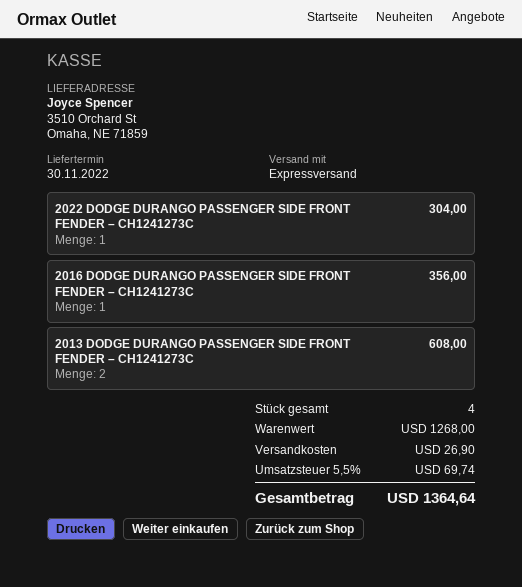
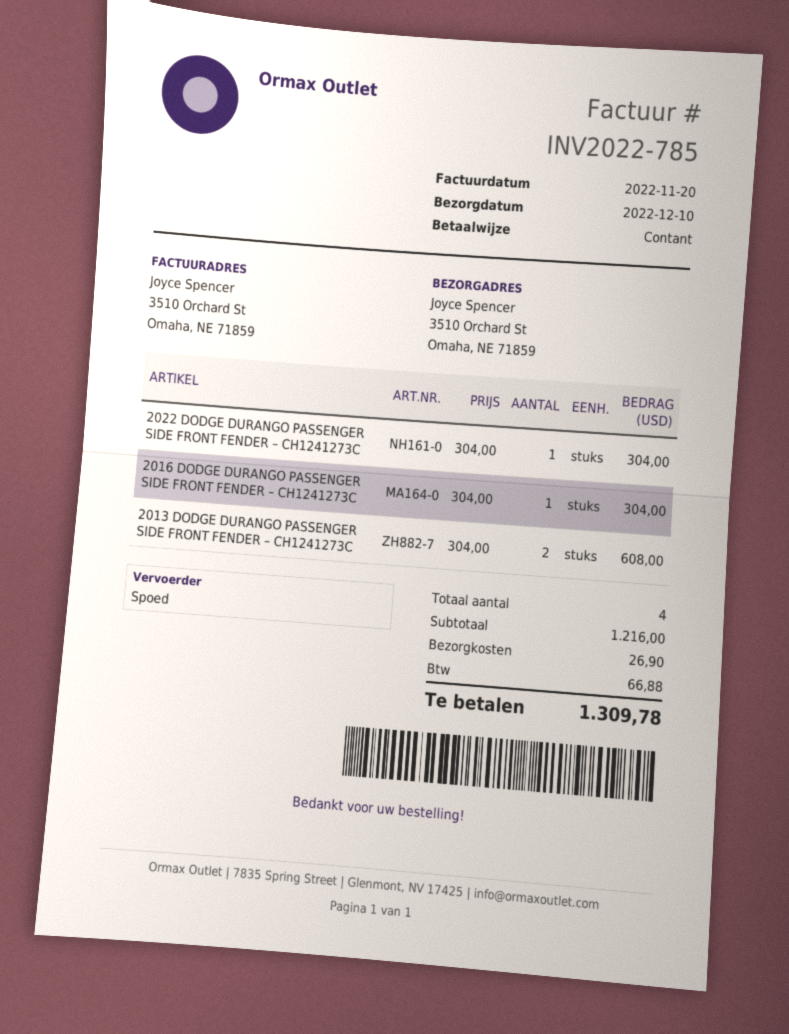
delivery date: 2022-11-30 -> 2022-12-10
2016 DODGE DURANGO PASSENGER SIDE FRONT FENDER – CH1241273C: 1 for 356.00 -> 1 for 304.00
subtotal: 1268.00 -> 1216.00
tax: 69.74 -> 66.88
total: 1364.64 -> 1309.78

